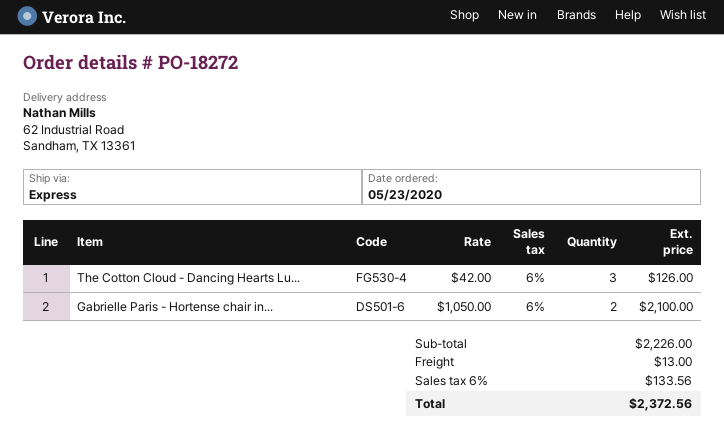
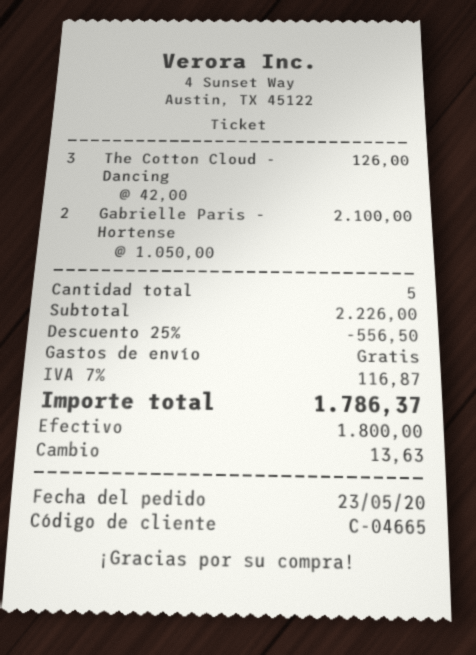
discount: none -> 25% = 556.50
shipping: 13.00 -> 0.00
tax: 6% = 133.56 -> 7% = 116.87
total: 2372.56 -> 1786.37

